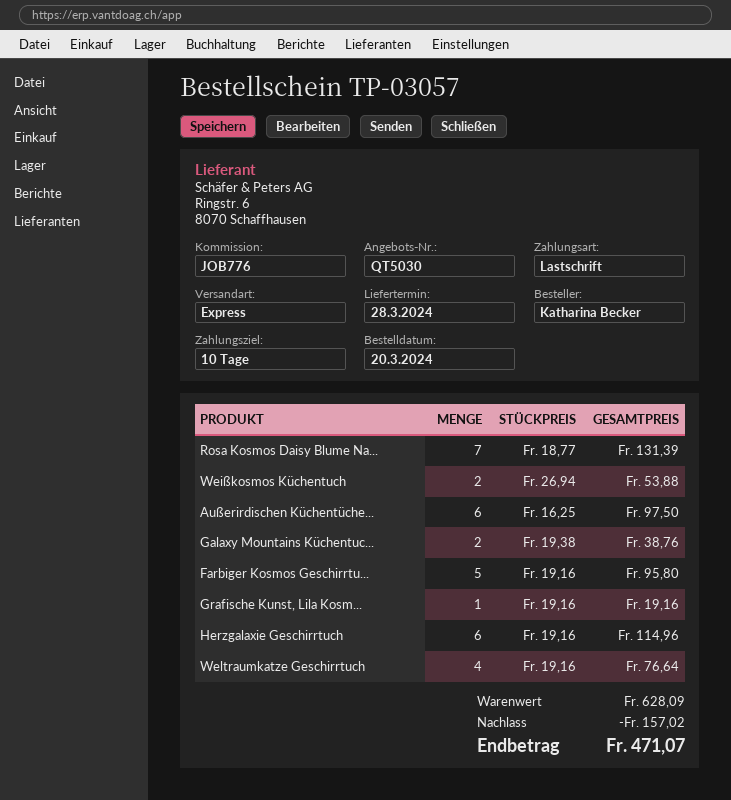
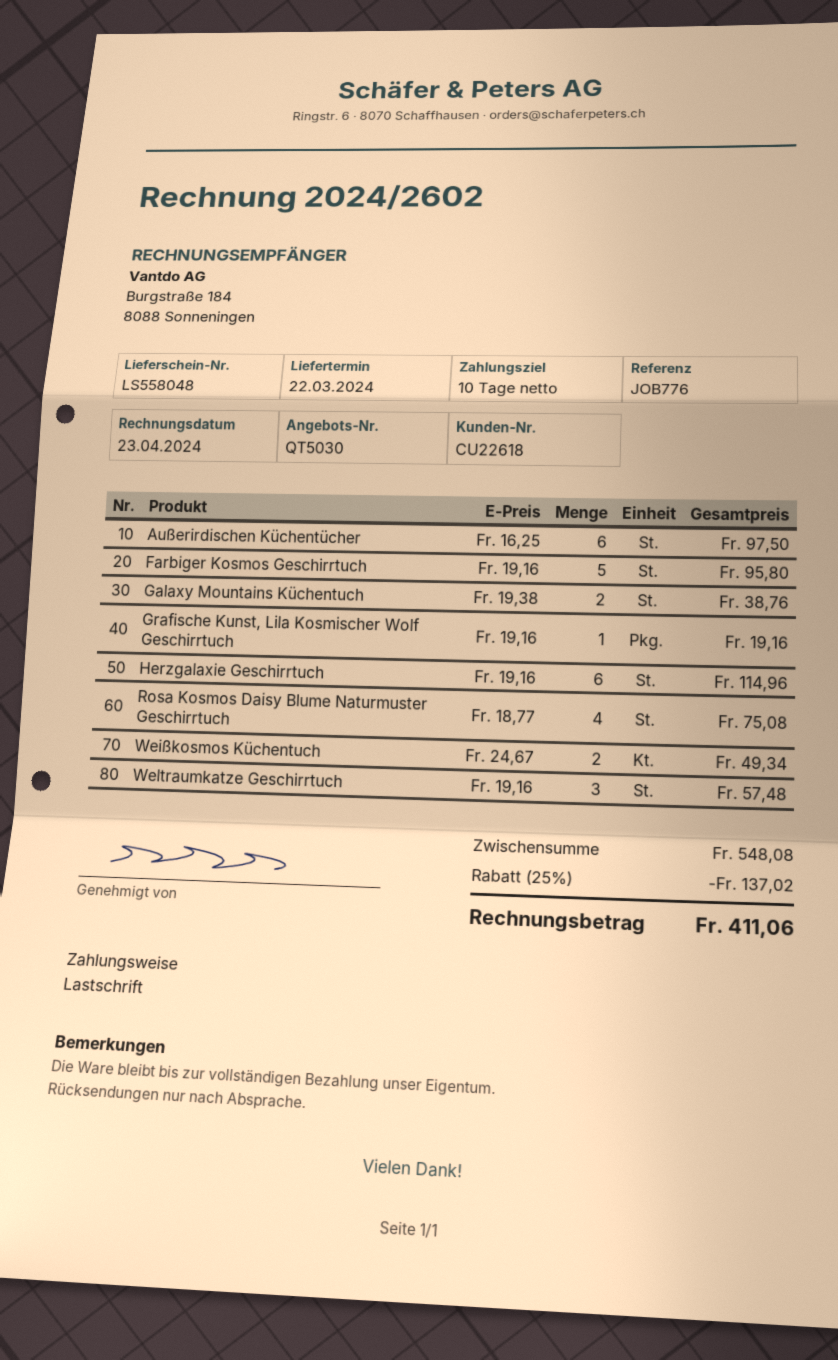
delivery date: 2024-03-28 -> 2024-03-22
Rosa Kosmos Daisy Blume Na...: 7 x 18.77 = 131.39 -> 4 x 18.77 = 75.08
Weißkosmos Küchentuch: 2 x 26.94 = 53.88 -> 2 x 24.67 = 49.34
Weltraumkatze Geschirrtuch: 4 x 19.16 = 76.64 -> 3 x 19.16 = 57.48
subtotal: 628.09 -> 548.08
discount: 157.02 -> 137.02
total: 471.07 -> 411.06

